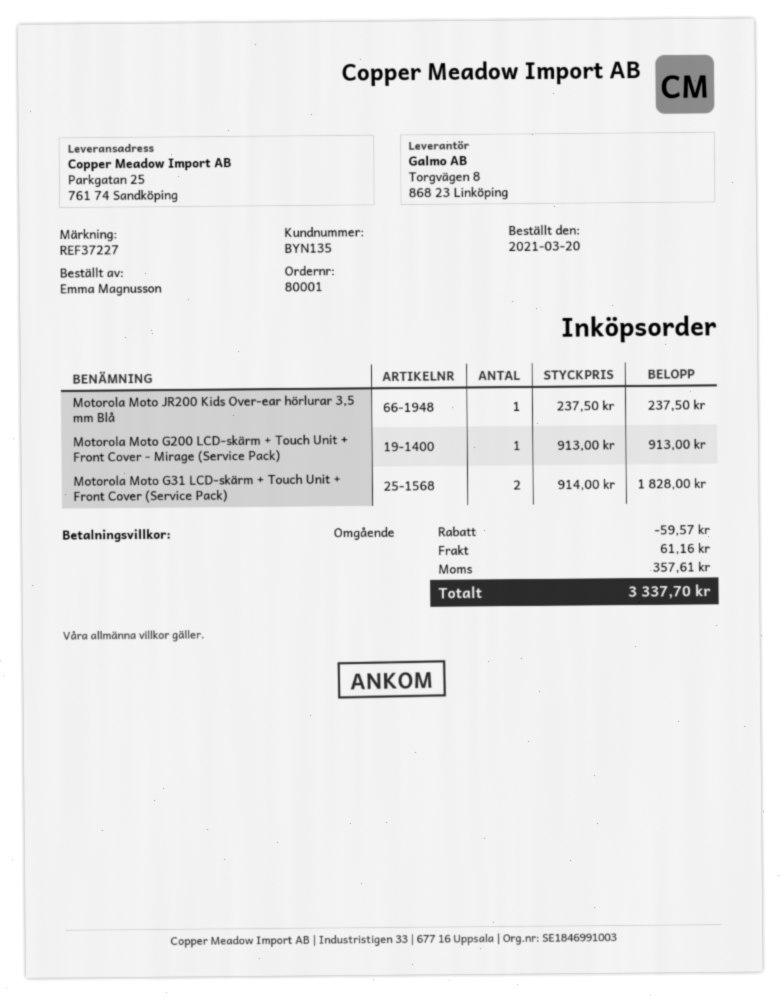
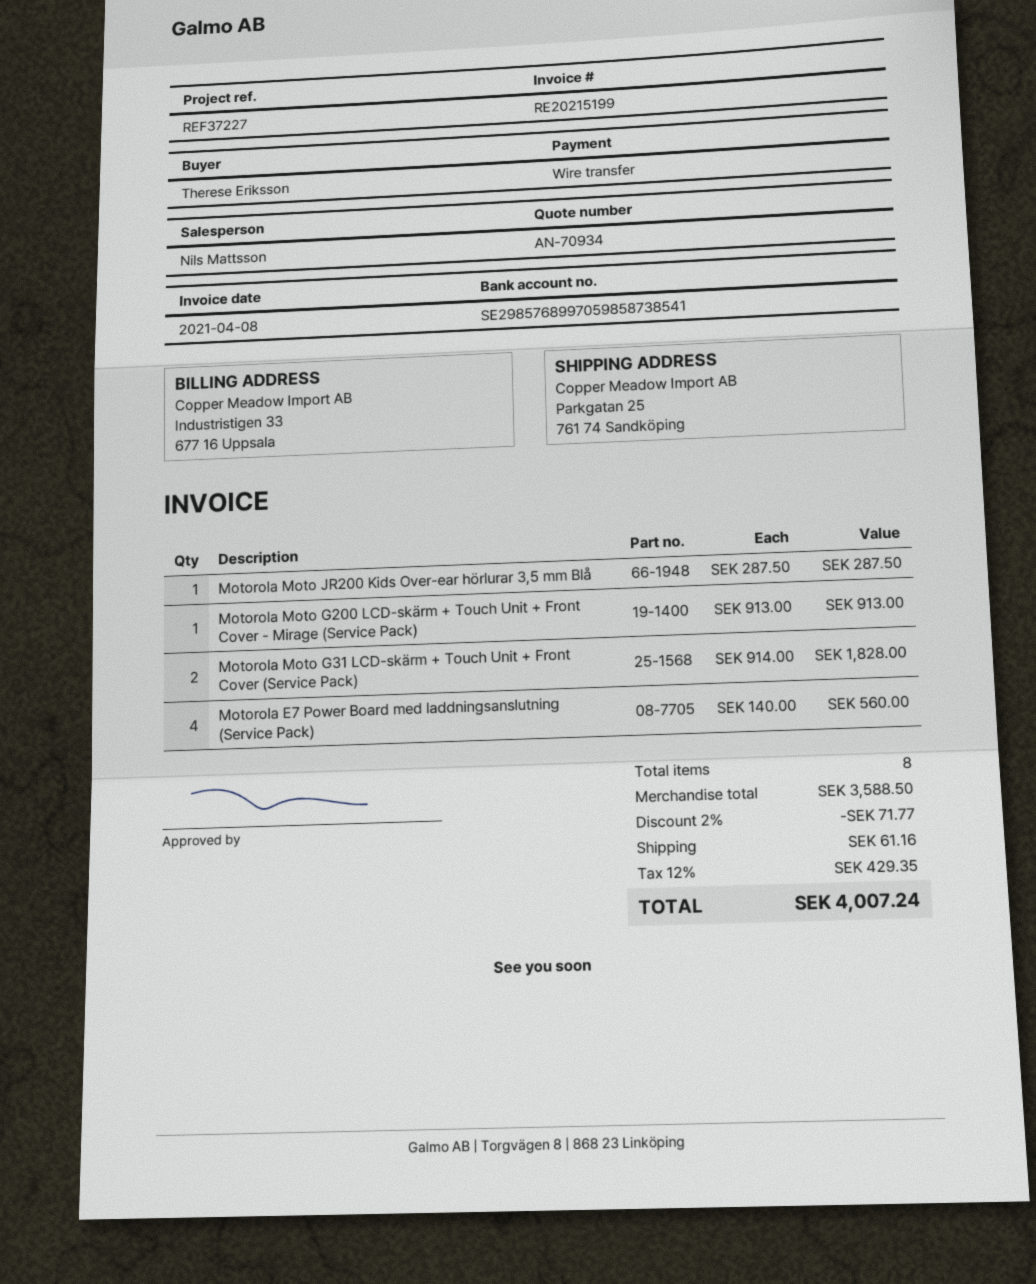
ordered by: Emma Magnusson -> Therese Eriksson
Motorola Moto JR200 Kids Over-ear hörlurar 3,5 mm Blå: 1 x 237.50 = 237.50 -> 1 x 287.50 = 287.50
Motorola E7 Power Board med laddningsanslutning (Service Pack): none -> 4 x 140.00 = 560.00
discount: 59.57 -> 71.77
tax: 357.61 -> 429.35
total: 3337.70 -> 4007.24

